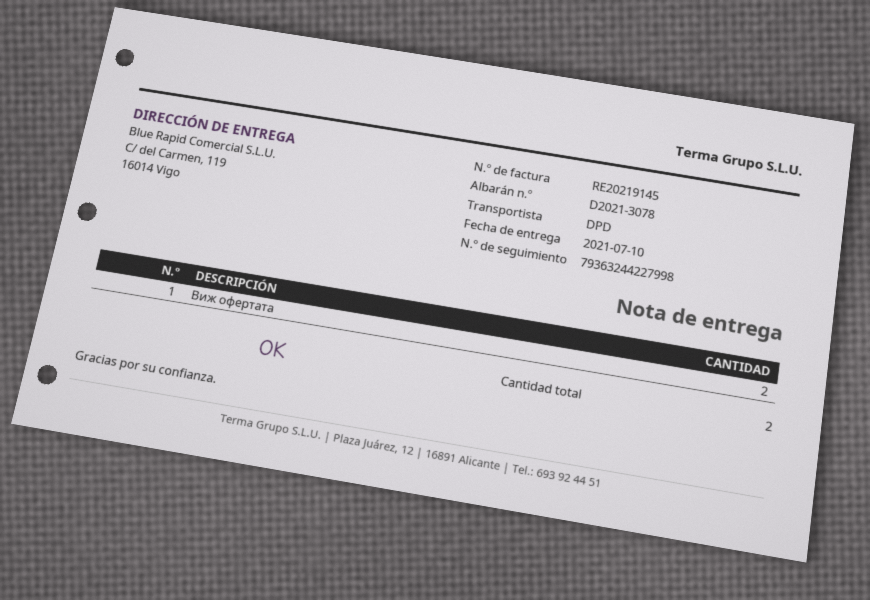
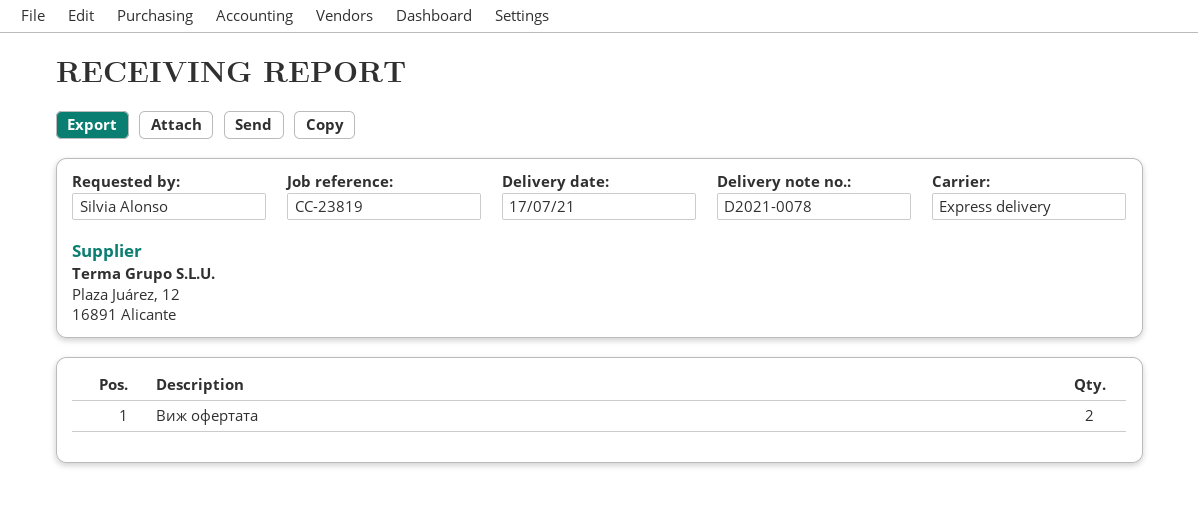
delivery note number: D2021-3078 -> D2021-0078
delivery date: 2021-07-10 -> 2021-07-17
shipping method: DPD -> express

